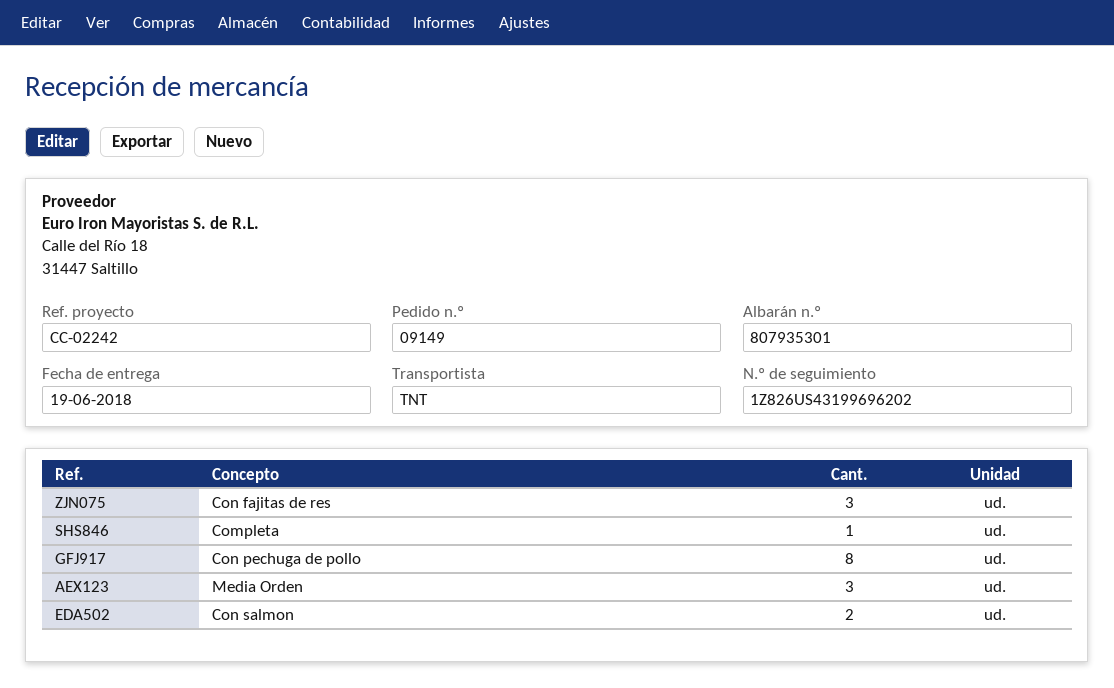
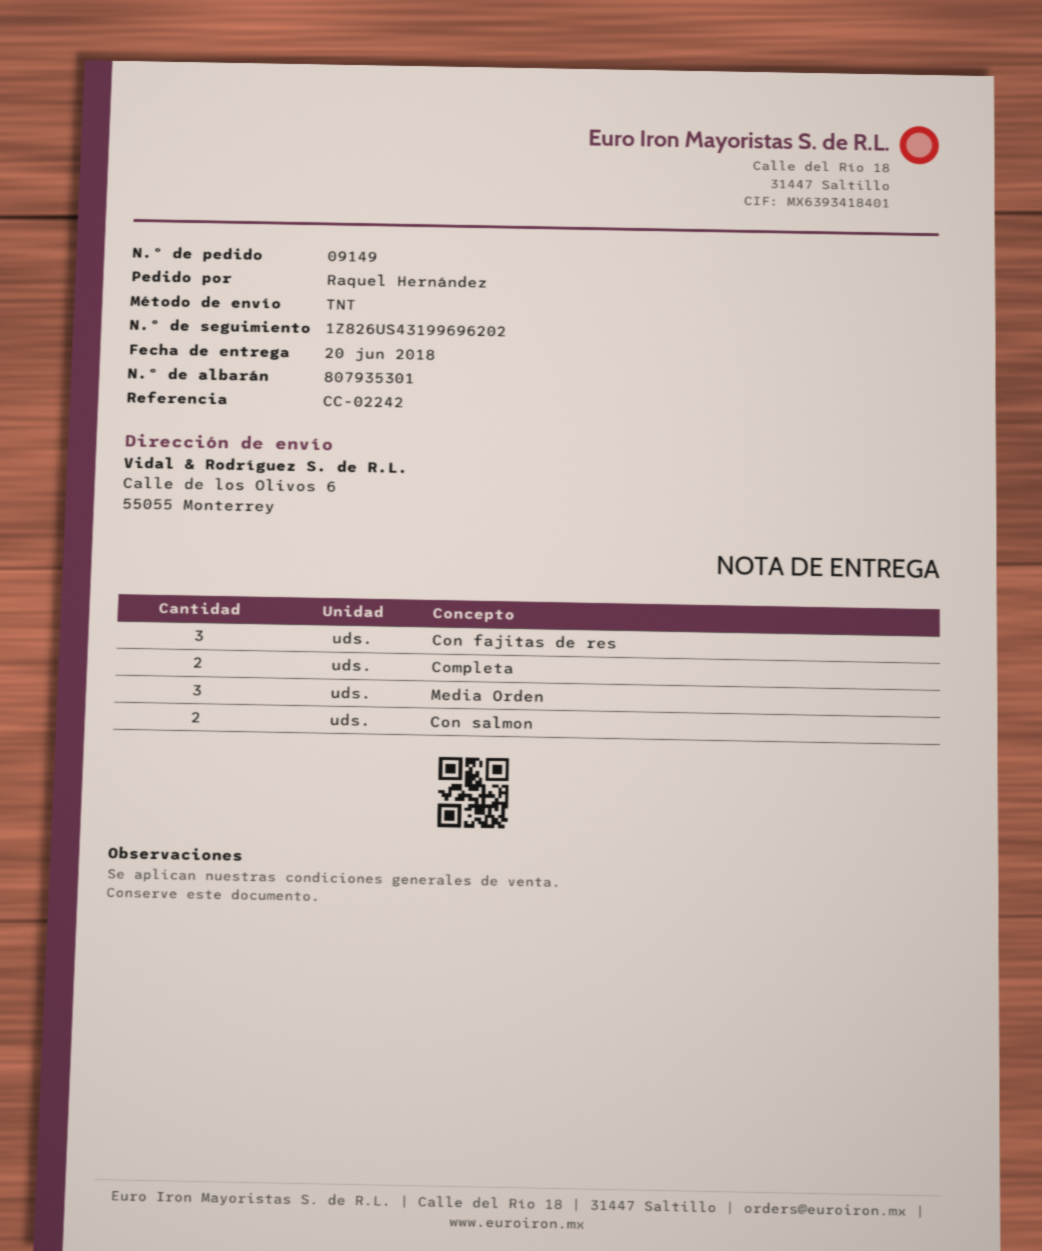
delivery date: 2018-06-19 -> 2018-06-20
Completa: 1 -> 2
Con pechuga de pollo: 8 -> none

